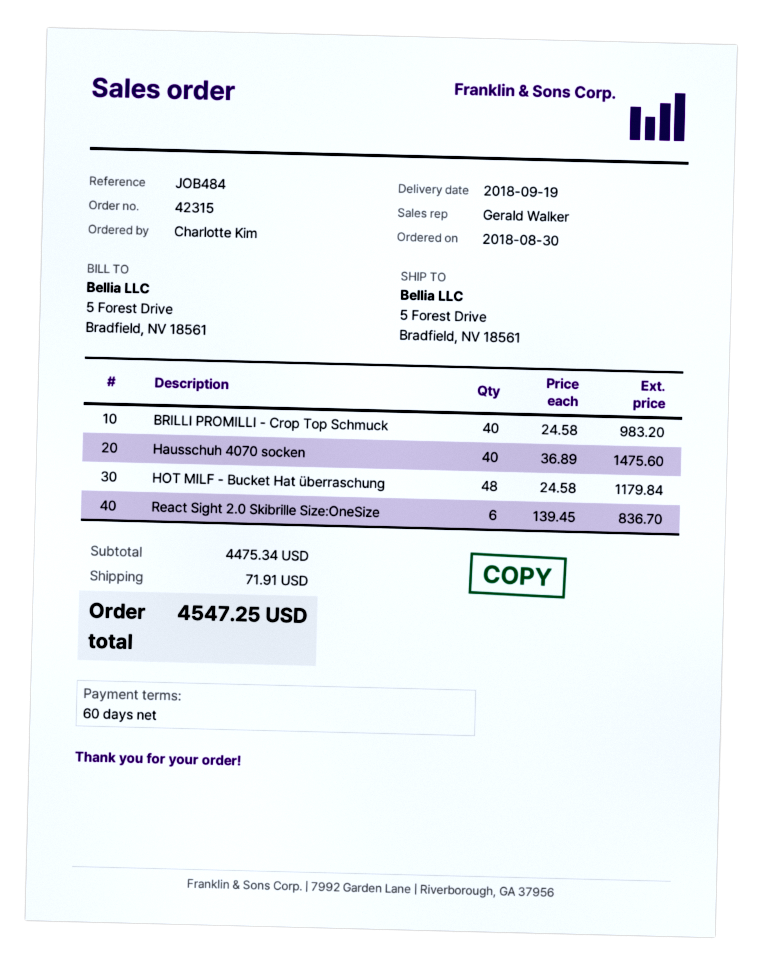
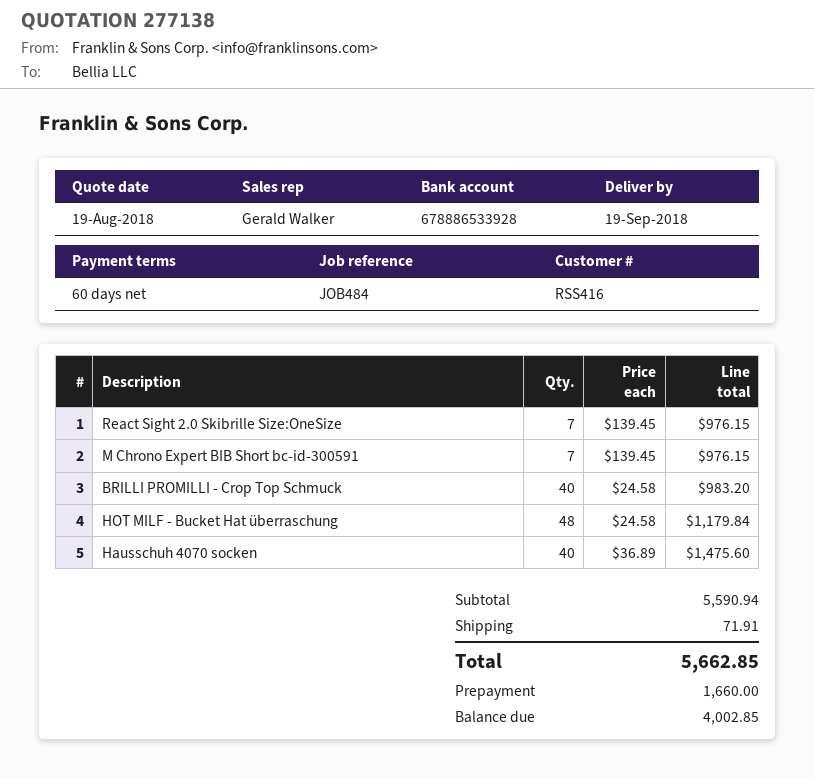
React Sight 2.0 Skibrille Size:OneSize: 6 x 139.45 = 836.70 -> 7 x 139.45 = 976.15
M Chrono Expert BIB Short bc-id-300591: none -> 7 x 139.45 = 976.15
subtotal: 4475.34 -> 5590.94
total: 4547.25 -> 5662.85

